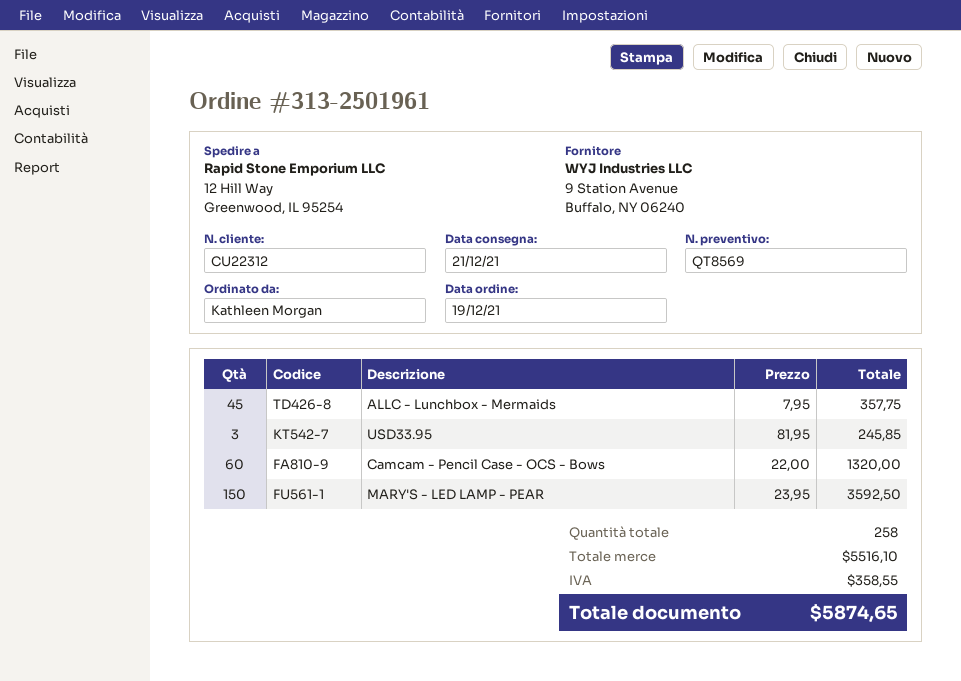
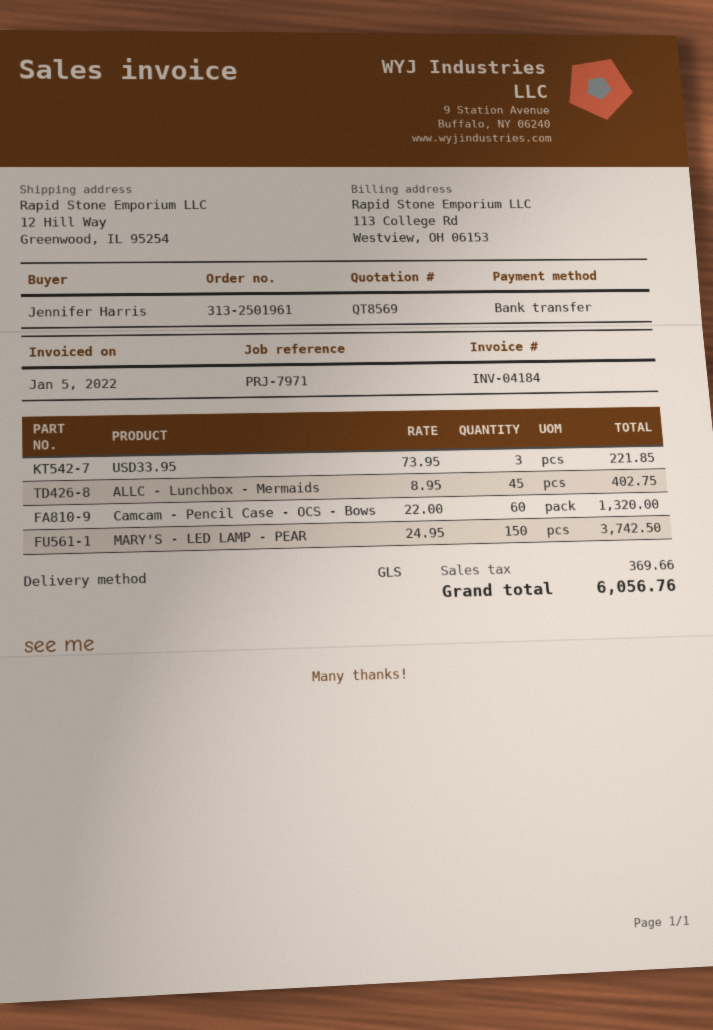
ordered by: Kathleen Morgan -> Jennifer Harris
ALLC - Lunchbox - Mermaids: 45 x 7.95 = 357.75 -> 45 x 8.95 = 402.75
USD33.95: 3 x 81.95 = 245.85 -> 3 x 73.95 = 221.85
MARY'S - LED LAMP - PEAR: 150 x 23.95 = 3592.50 -> 150 x 24.95 = 3742.50
tax: 358.55 -> 369.66
total: 5874.65 -> 6056.76

